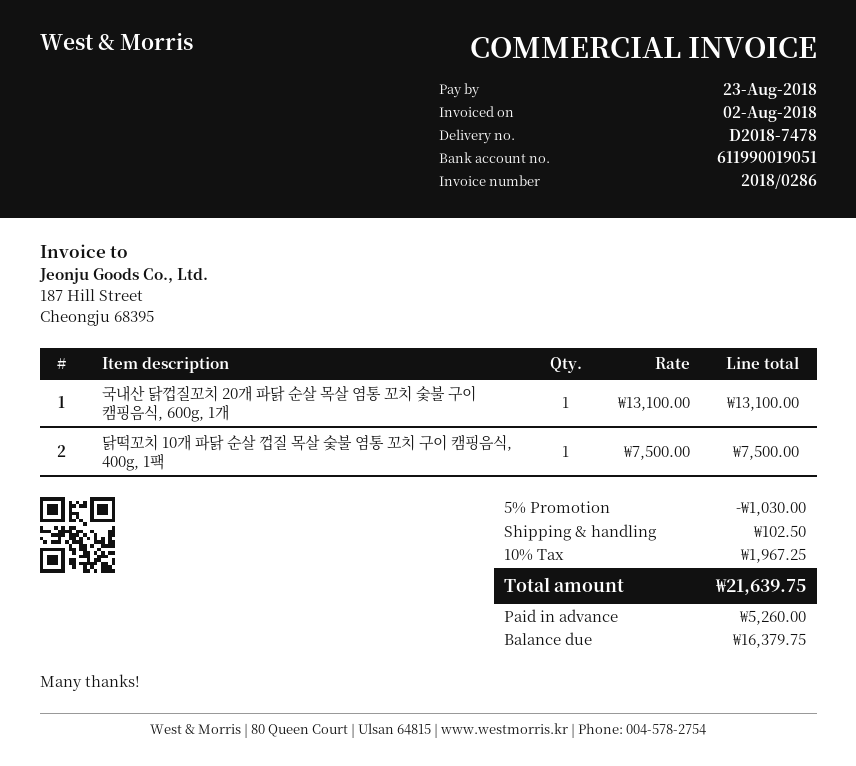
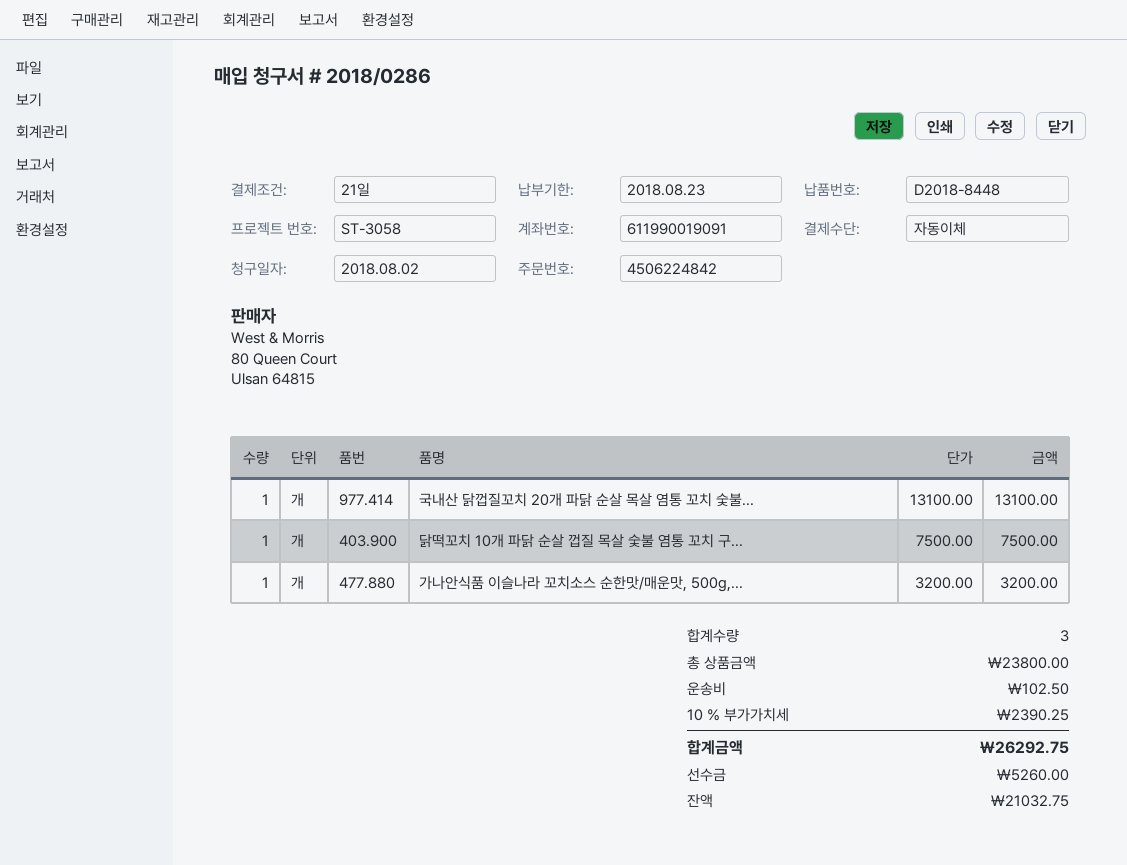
delivery note number: D2018-7478 -> D2018-8448
bank account: 611990019051 -> 611990019091
가나안식품 이슬나라 꼬치소스 순한맛/매운맛, 500g,...: none -> 1 x 3200.00 = 3200.00
discount: 5% = 1030.00 -> none
tax: 10% = 1967.25 -> 10% = 2390.25
total: 21639.75 -> 26292.75
balance: 16379.75 -> 21032.75

